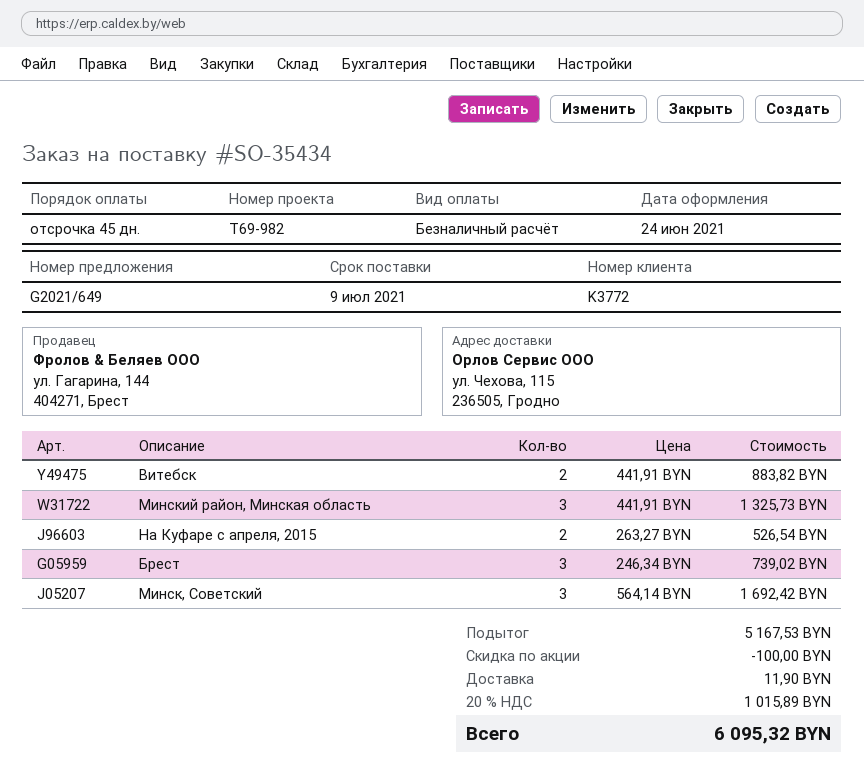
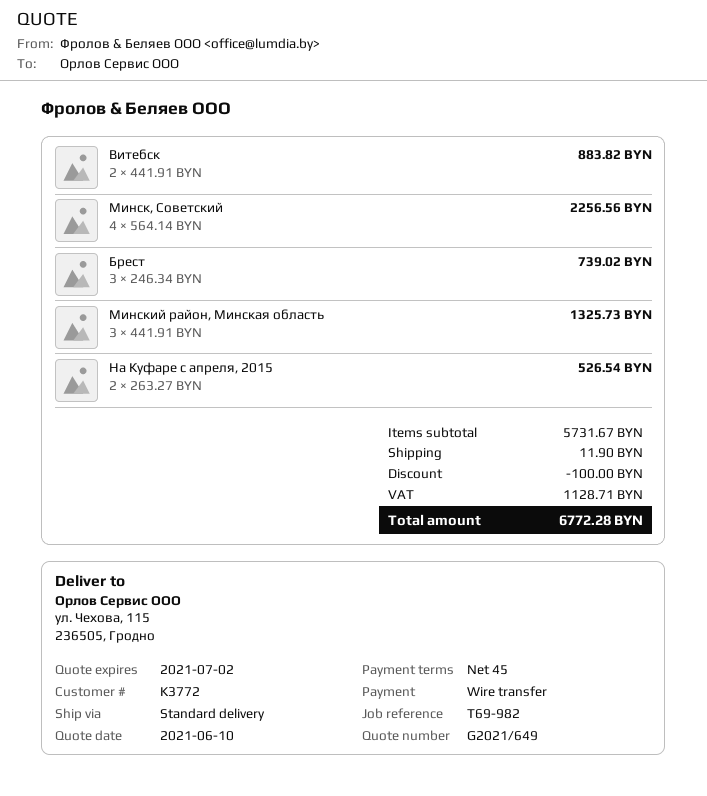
Минск, Советский: 3 x 564.14 = 1692.42 -> 4 x 564.14 = 2256.56
subtotal: 5167.53 -> 5731.67
tax: 1015.89 -> 1128.71
total: 6095.32 -> 6772.28

